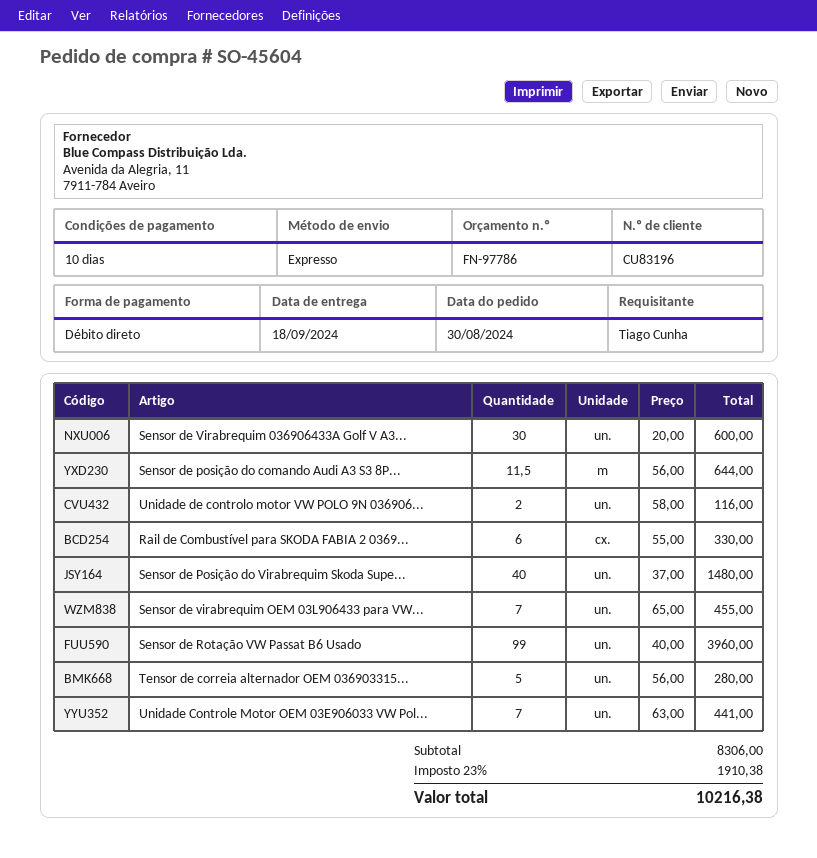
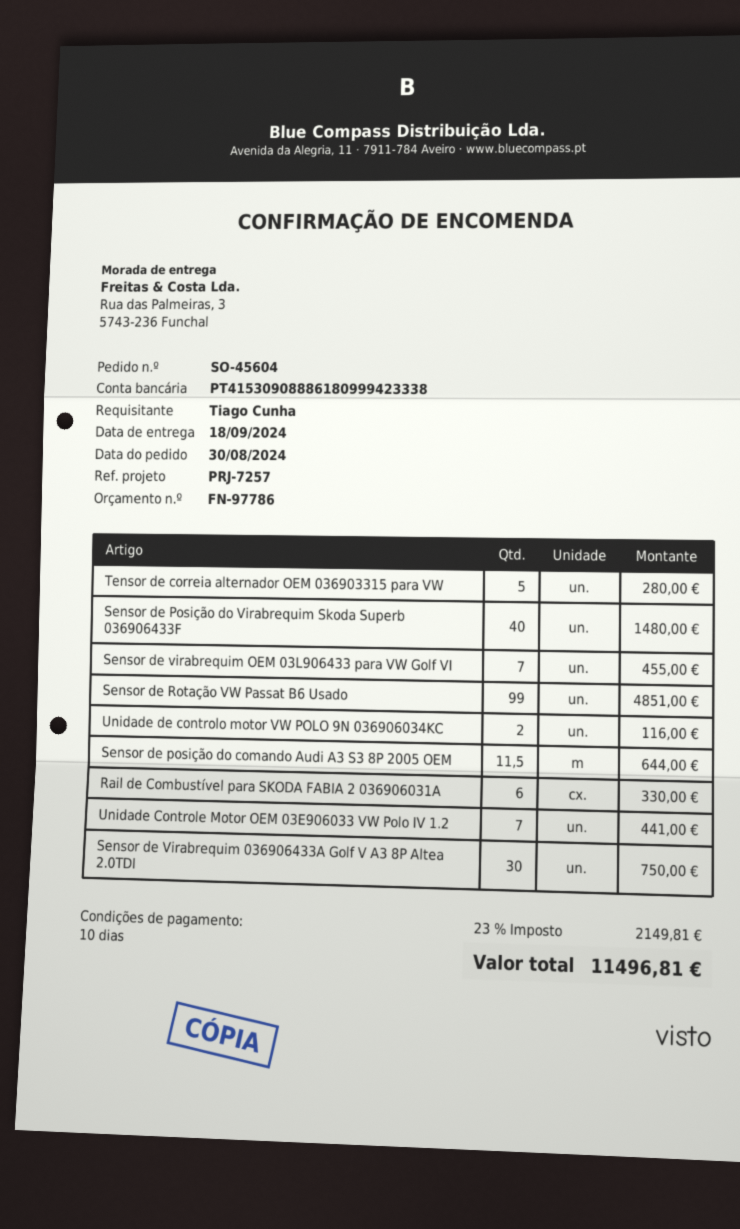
Sensor de Virabrequim 036906433A Golf V A3...: 30 for 600.00 -> 30 for 750.00
Sensor de Rotação VW Passat B6 Usado: 99 for 3960.00 -> 99 for 4851.00
tax: 23% = 1910.38 -> 23% = 2149.81
total: 10216.38 -> 11496.81

